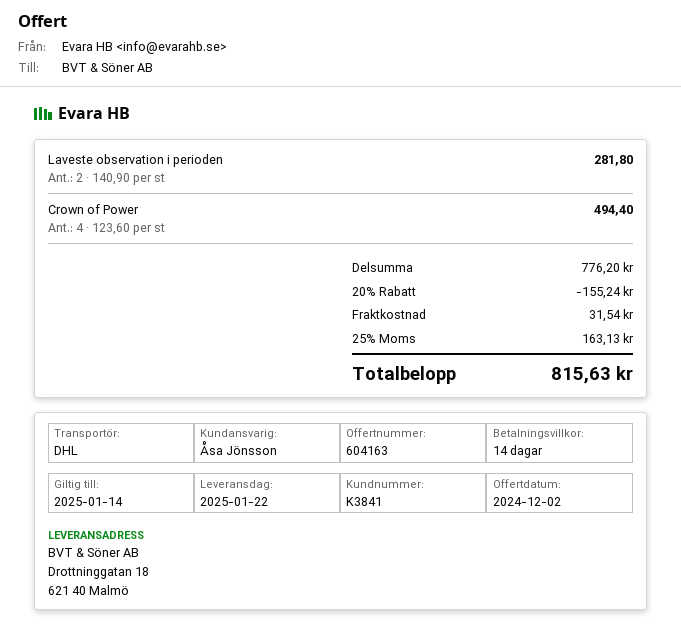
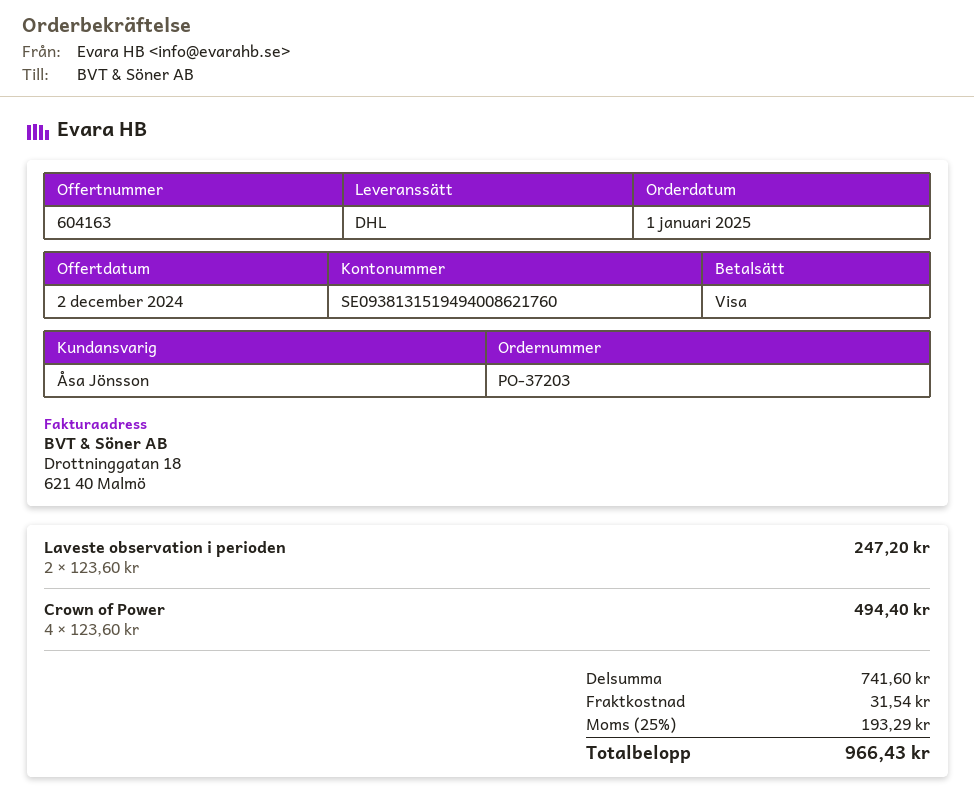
Laveste observation i perioden: 2 x 140.90 = 281.80 -> 2 x 123.60 = 247.20
subtotal: 776.20 -> 741.60
discount: 20% = 155.24 -> none
tax: 25% = 163.13 -> 25% = 193.29
total: 815.63 -> 966.43

